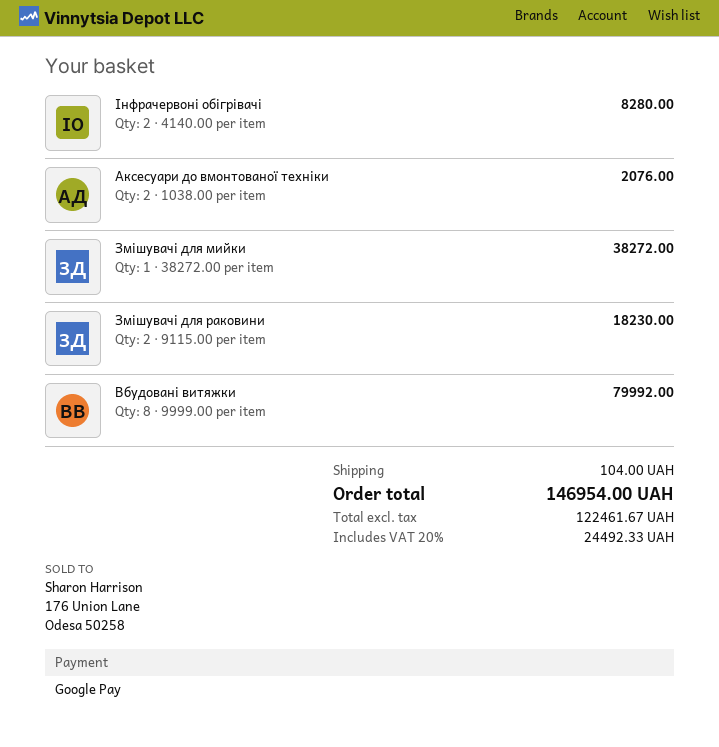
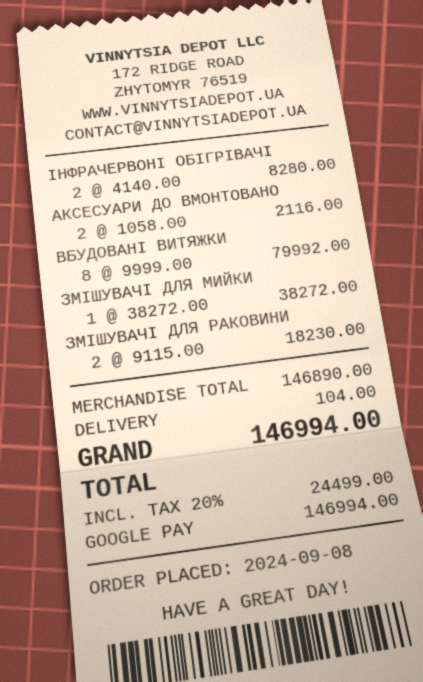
Аксесуари до вмонтованої техніки: 2 x 1038.00 = 2076.00 -> 2 x 1058.00 = 2116.00
tax: 20% = 24492.33 -> 20% = 24499.00
total: 146954.00 -> 146994.00

